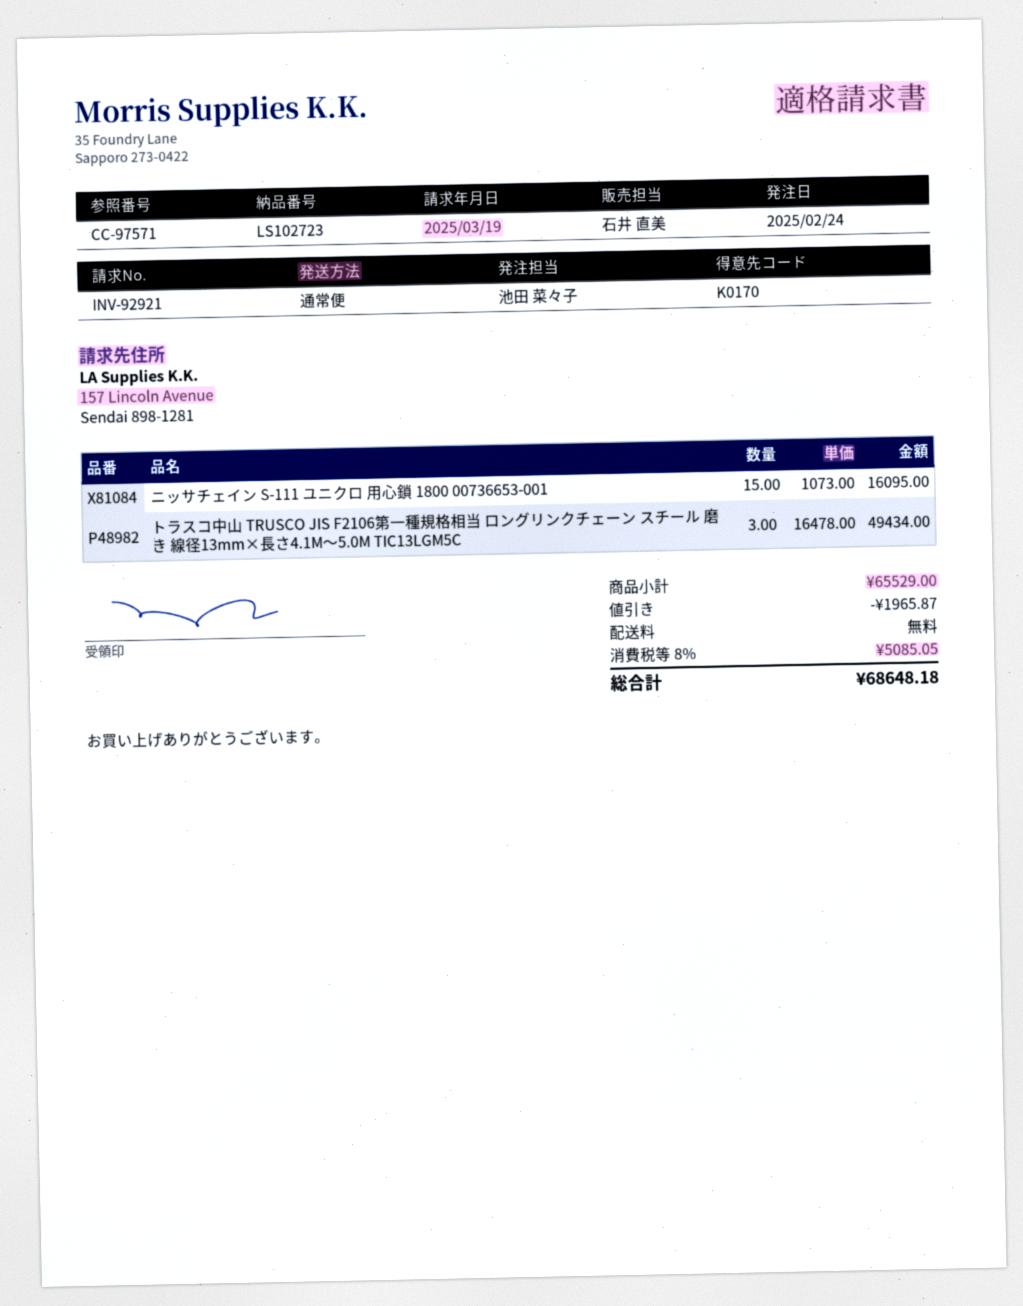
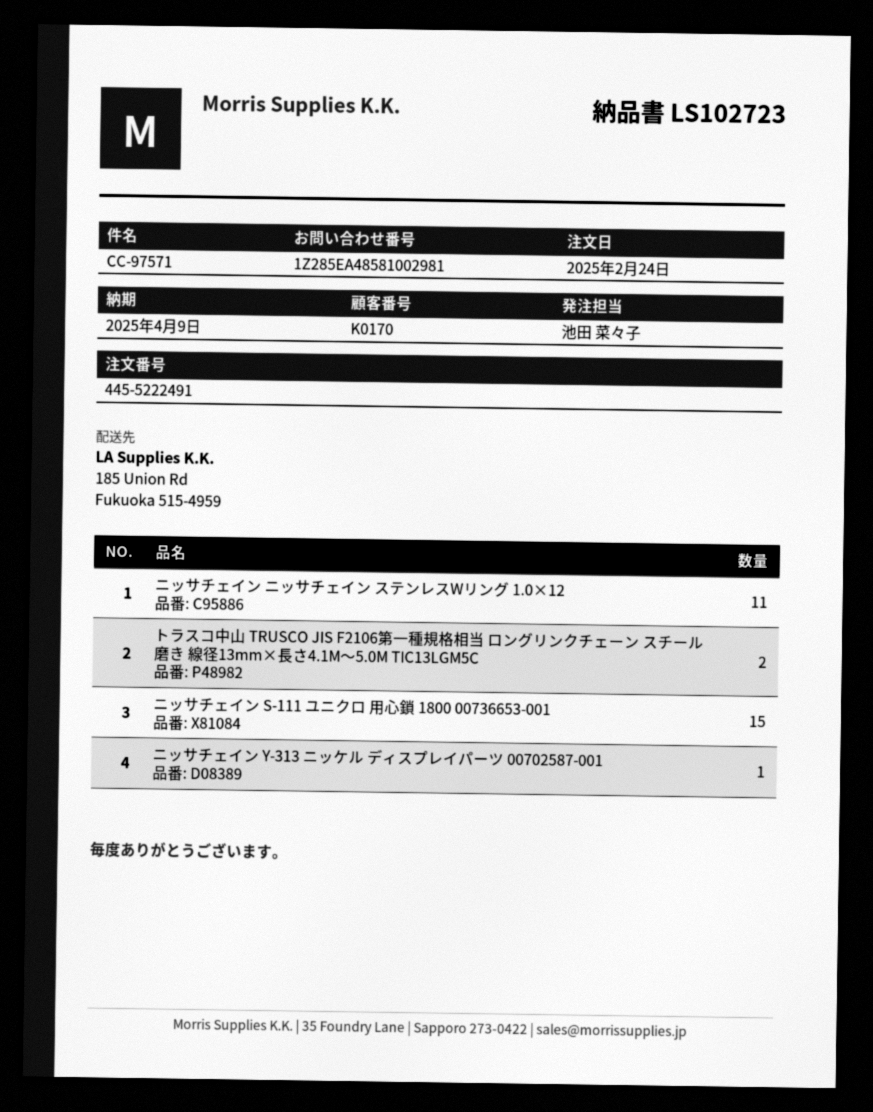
トラスコ中山 TRUSCO JIS F2106第一種規格相当 ロングリンクチェーン スチール 磨き 線径13mm×長さ4.1M〜5.0M TIC13LGM5C: 3 -> 2
ニッサチェイン ニッサチェイン ステンレスWリング 1.0×12: none -> 11
ニッサチェイン Y-313 ニッケル ディスプレイパーツ 00702587-001: none -> 1

